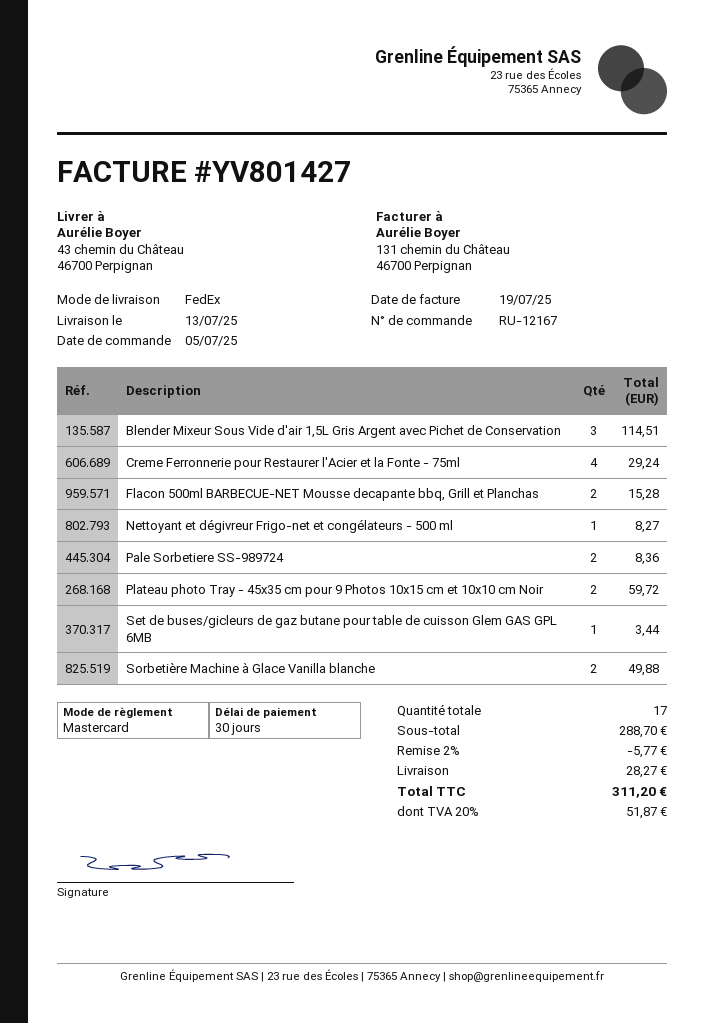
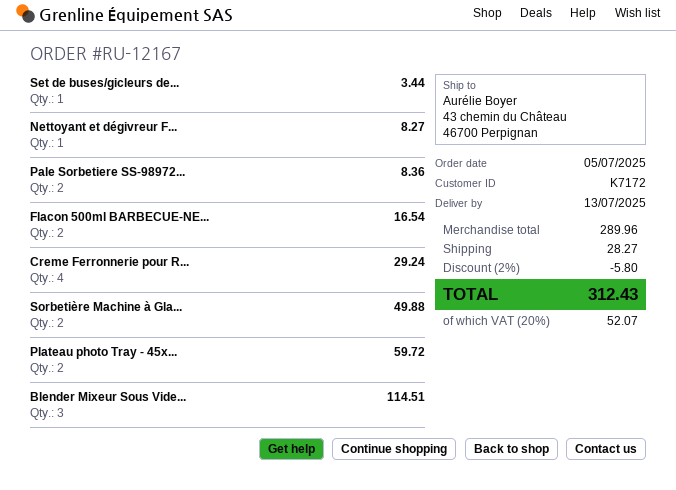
Flacon 500ml BARBECUE-NET Mousse decapante bbq, Grill et Planchas: 2 for 15.28 -> 2 for 16.54
subtotal: 288.70 -> 289.96
discount: 2% = 5.77 -> 2% = 5.80
tax: 20% = 51.87 -> 20% = 52.07
total: 311.20 -> 312.43

